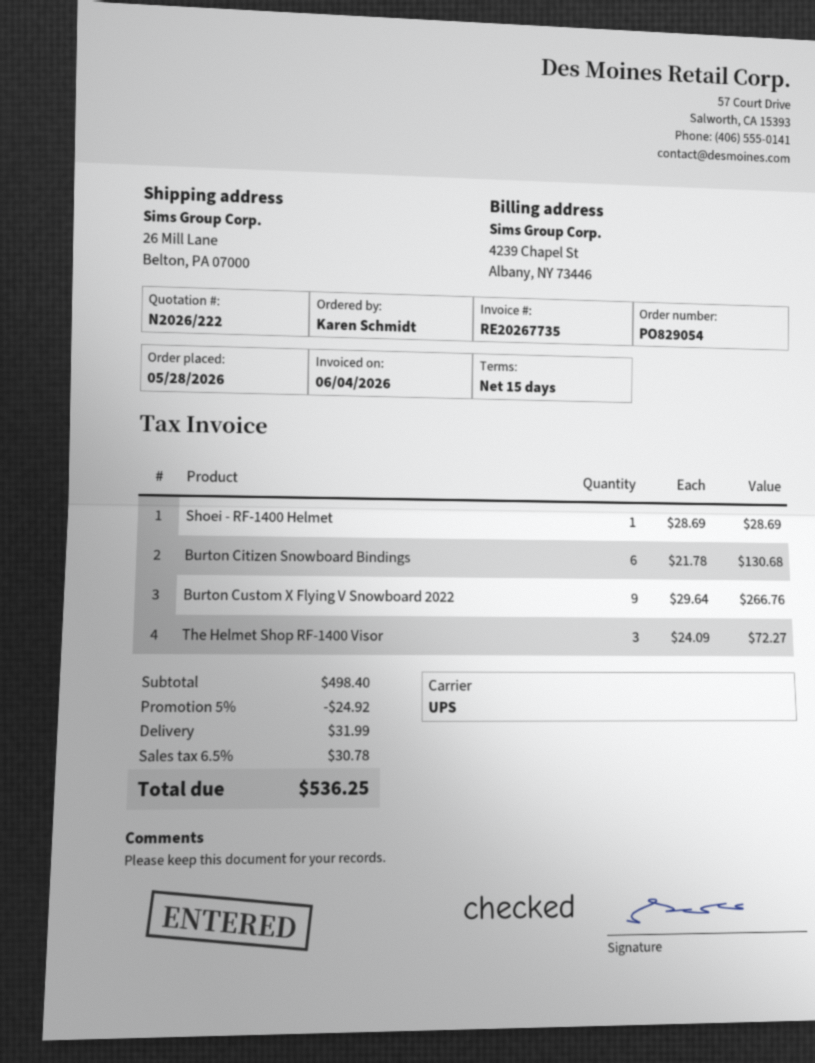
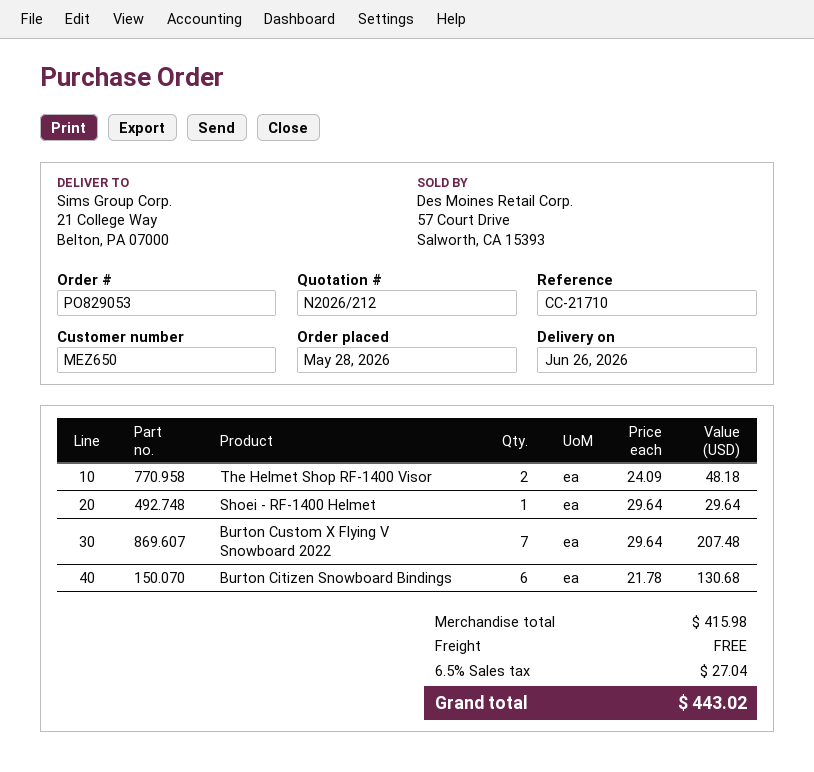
quote number: N2026/222 -> N2026/212
order number: PO829054 -> PO829053
ship to: 26 Mill Lane, Belton, PA 07000 -> 21 College Way, Belton, PA 07000
Shoei - RF-1400 Helmet: 1 x 28.69 = 28.69 -> 1 x 29.64 = 29.64
Burton Custom X Flying V Snowboard 2022: 9 x 29.64 = 266.76 -> 7 x 29.64 = 207.48
The Helmet Shop RF-1400 Visor: 3 x 24.09 = 72.27 -> 2 x 24.09 = 48.18
subtotal: 498.40 -> 415.98
discount: 5% = 24.92 -> none
shipping: 31.99 -> 0.00
tax: 6.5% = 30.78 -> 6.5% = 27.04
total: 536.25 -> 443.02

